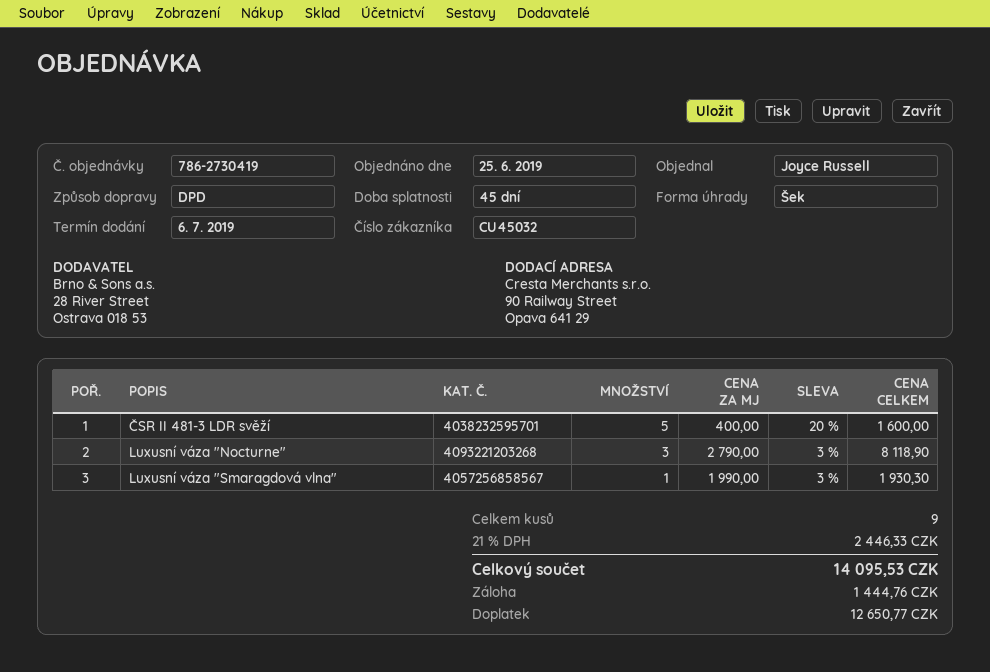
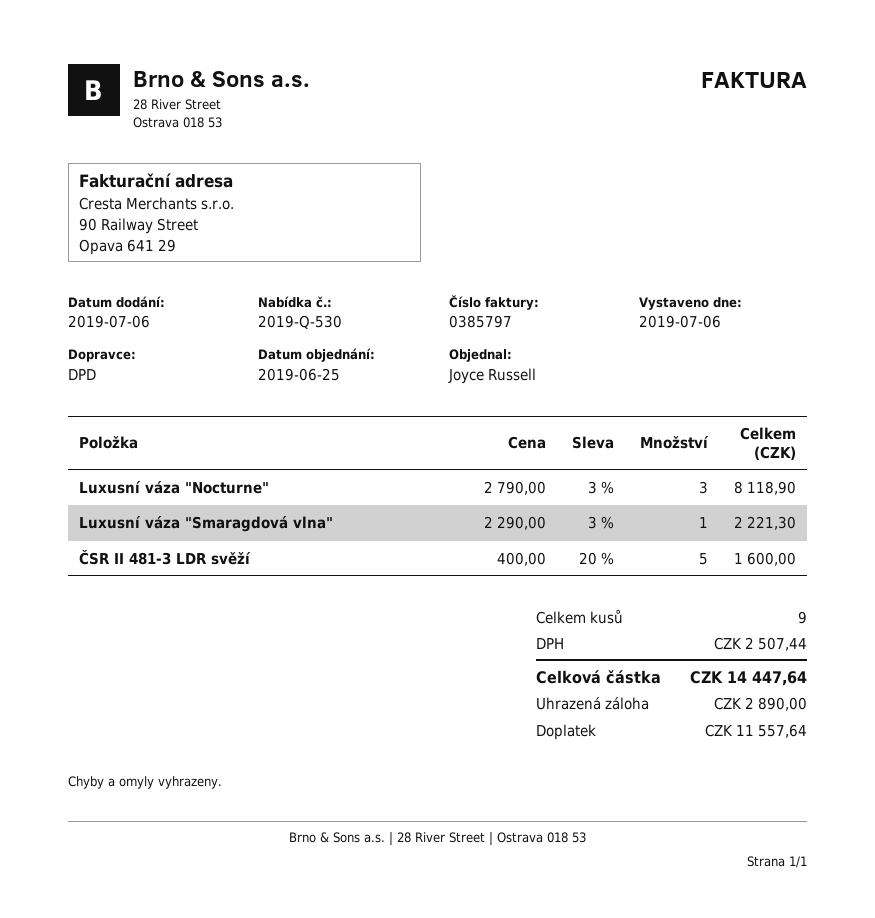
Luxusní váza "Smaragdová vlna": 1 x 1990.00 - 3% = 1930.30 -> 1 x 2290.00 - 3% = 2221.30
tax: 2446.33 -> 2507.44
total: 14095.53 -> 14447.64
deposit: 1444.76 -> 2890.00
balance: 12650.77 -> 11557.64

